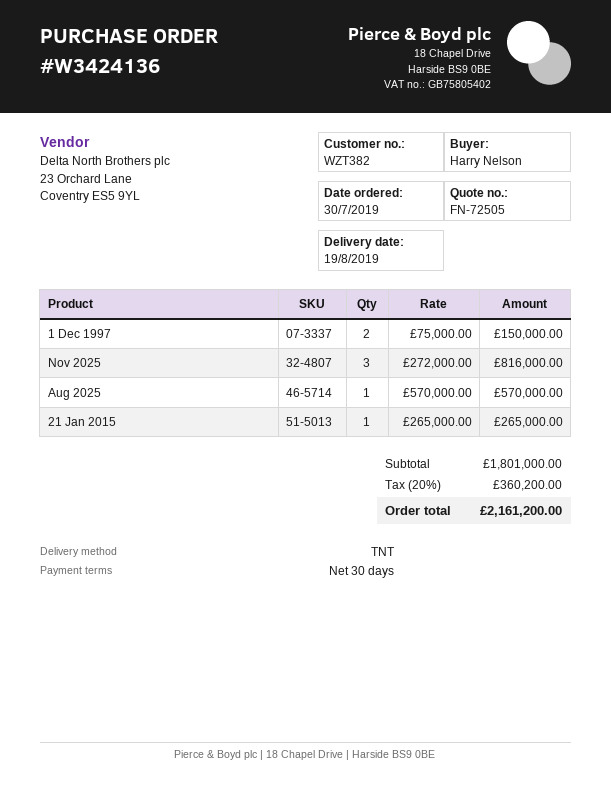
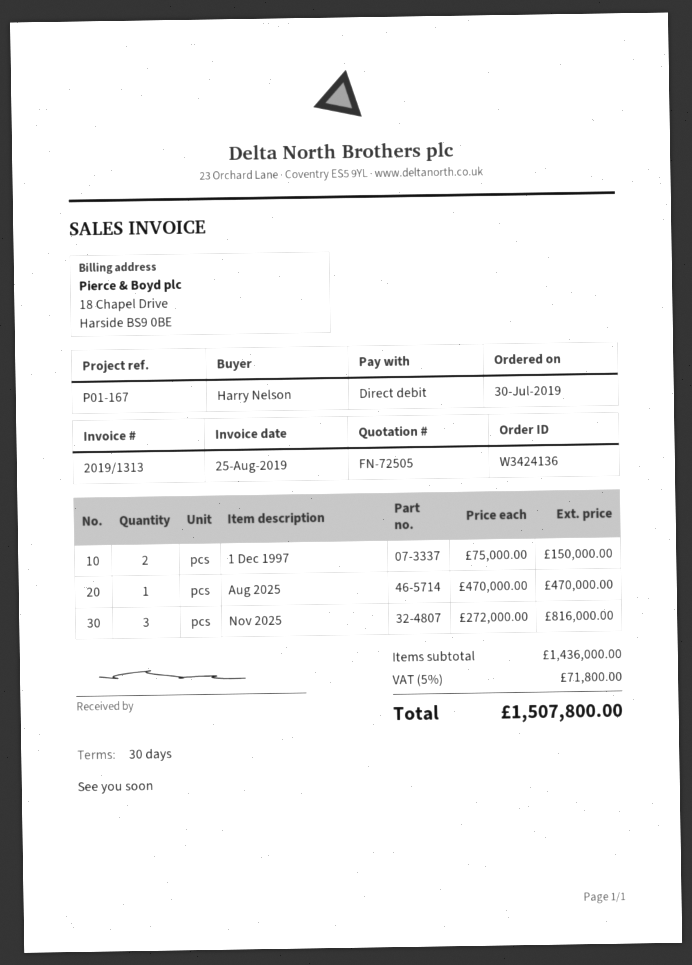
Aug 2025: 1 x 570000.00 = 570000.00 -> 1 x 470000.00 = 470000.00
21 Jan 2015: 1 x 265000.00 = 265000.00 -> none
subtotal: 1801000.00 -> 1436000.00
tax: 20% = 360200.00 -> 5% = 71800.00
total: 2161200.00 -> 1507800.00

